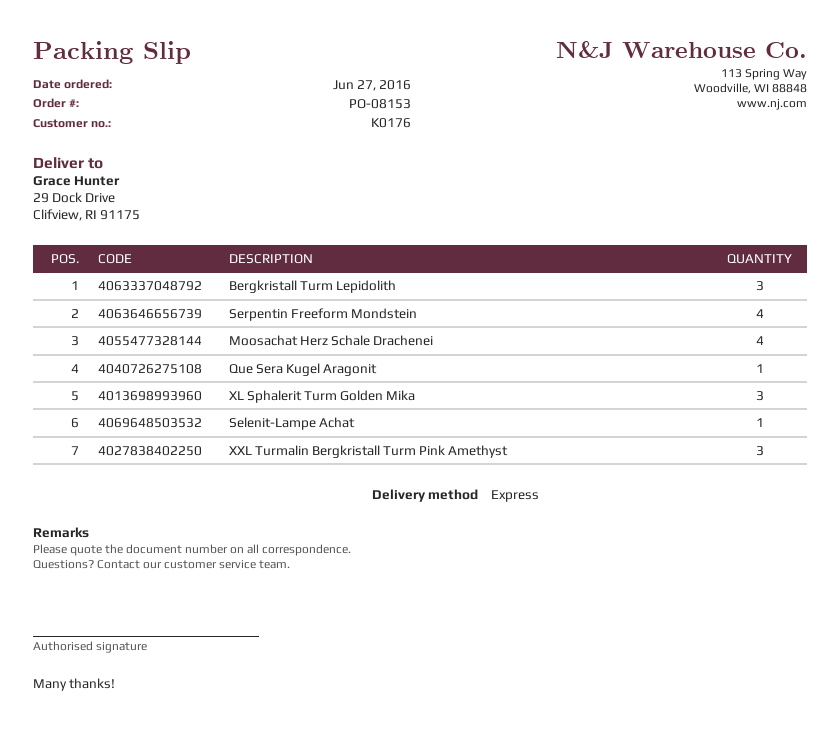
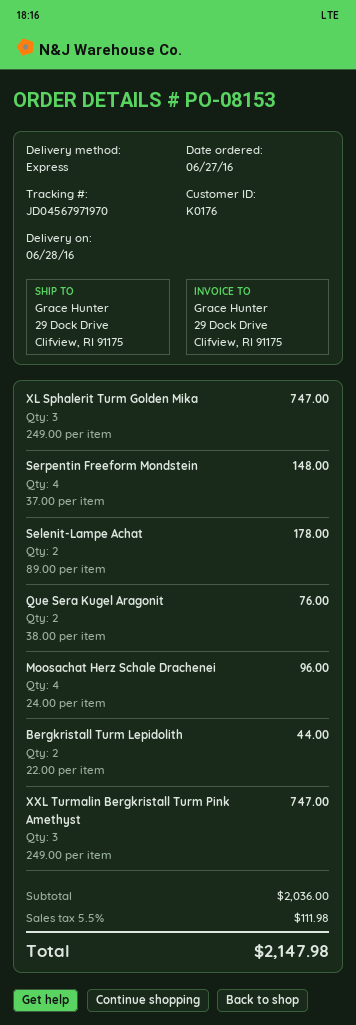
Bergkristall Turm Lepidolith: 3 -> 2
Que Sera Kugel Aragonit: 1 -> 2
Selenit-Lampe Achat: 1 -> 2

